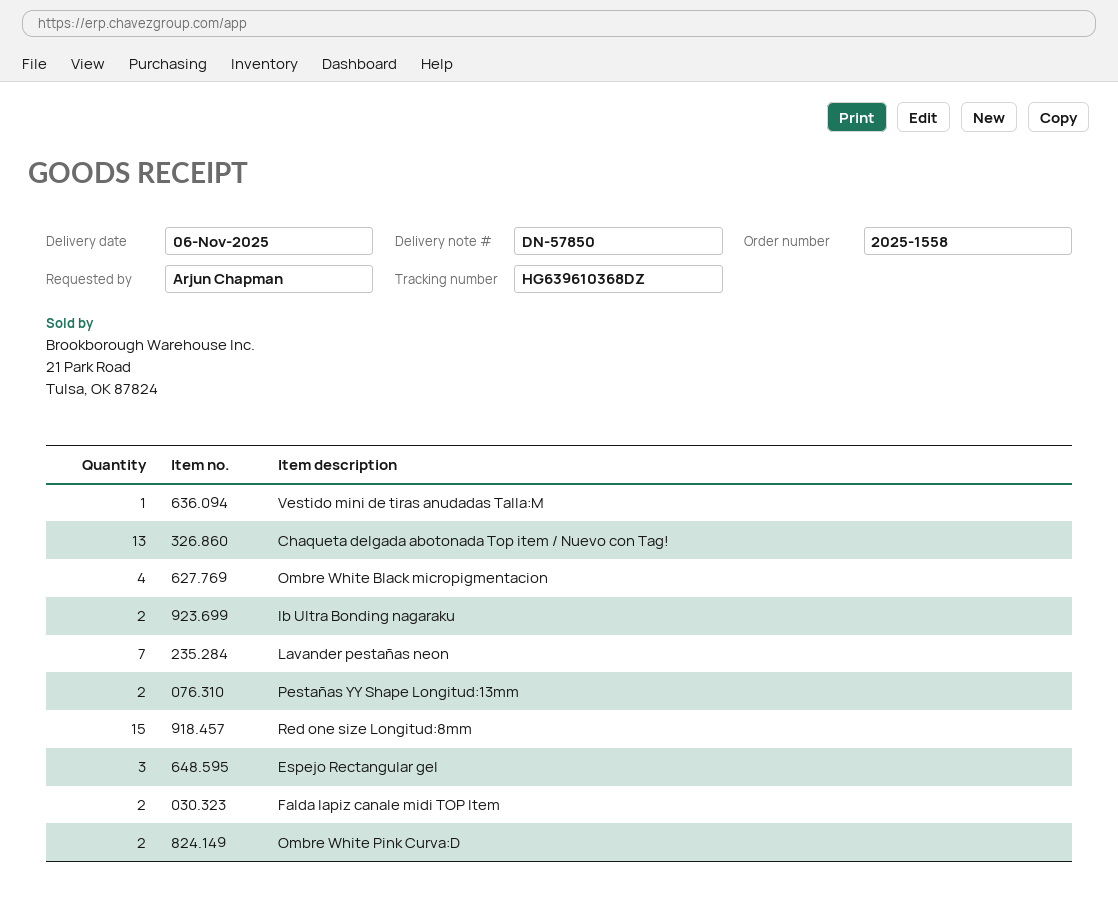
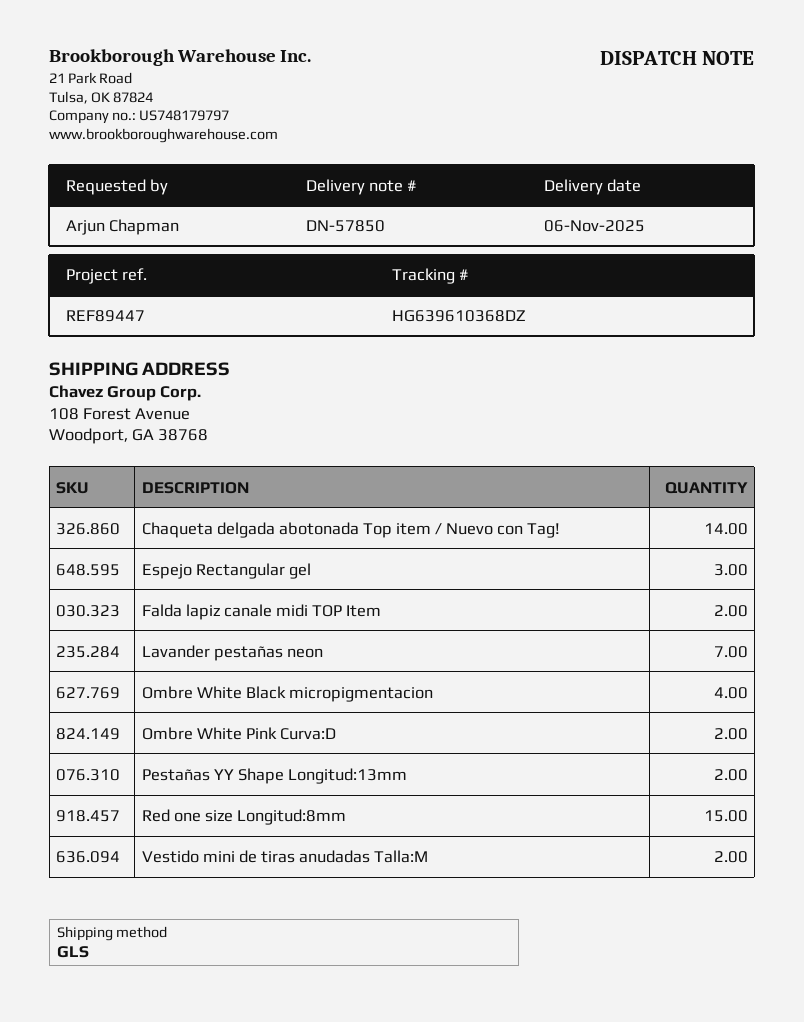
Vestido mini de tiras anudadas Talla:M: 1 -> 2
Chaqueta delgada abotonada Top item / Nuevo con Tag!: 13 -> 14
Ib Ultra Bonding nagaraku: 2 -> none

